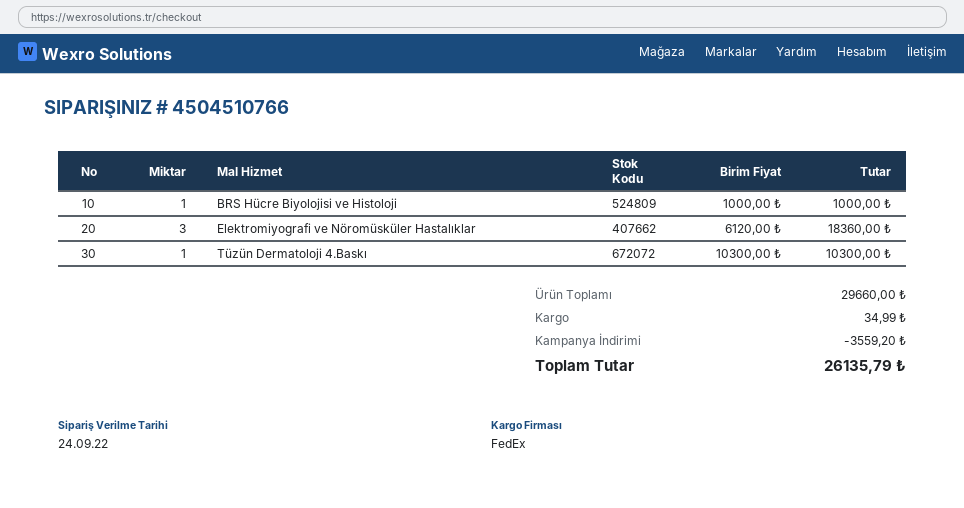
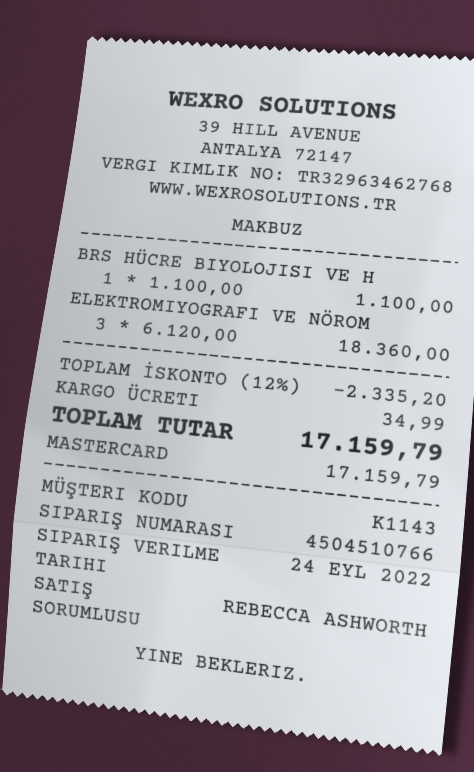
BRS Hücre Biyolojisi ve Histoloji: 1 x 1000.00 = 1000.00 -> 1 x 1100.00 = 1100.00
Tüzün Dermatoloji 4.Baskı: 1 x 10300.00 = 10300.00 -> none
discount: 3559.20 -> 2335.20
total: 26135.79 -> 17159.79

